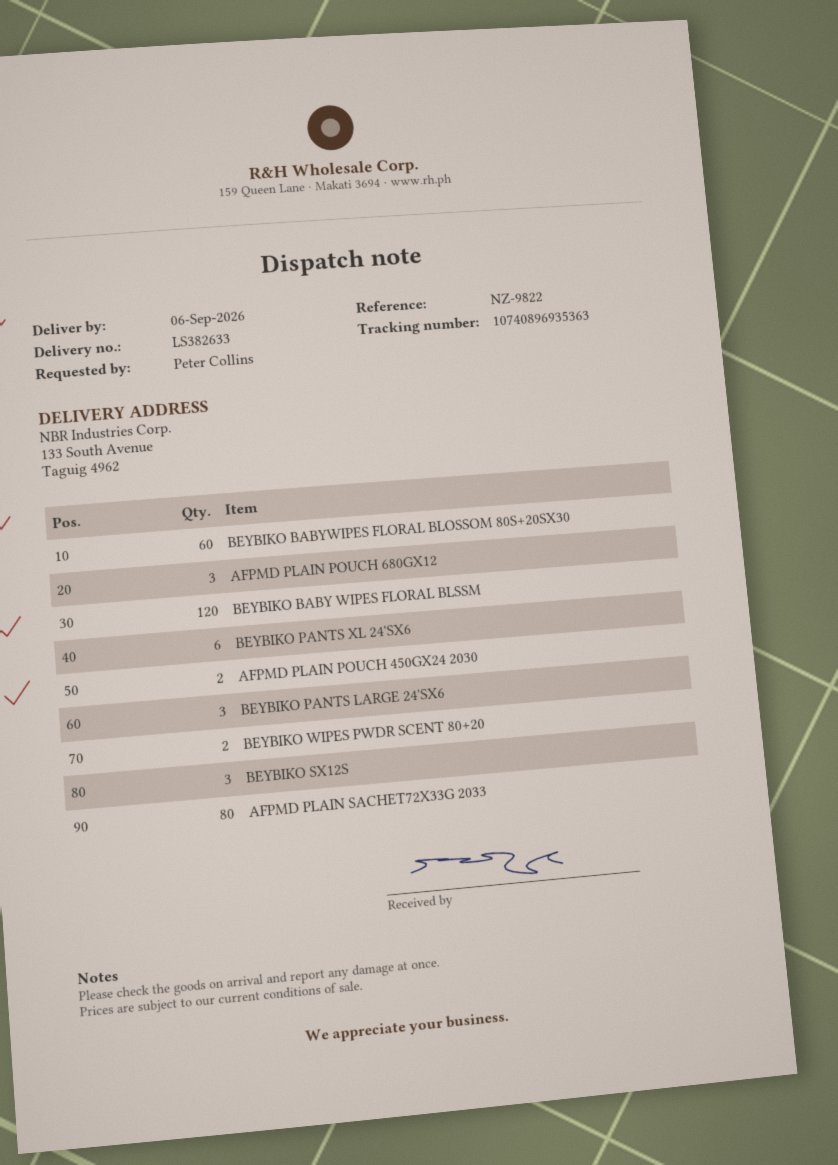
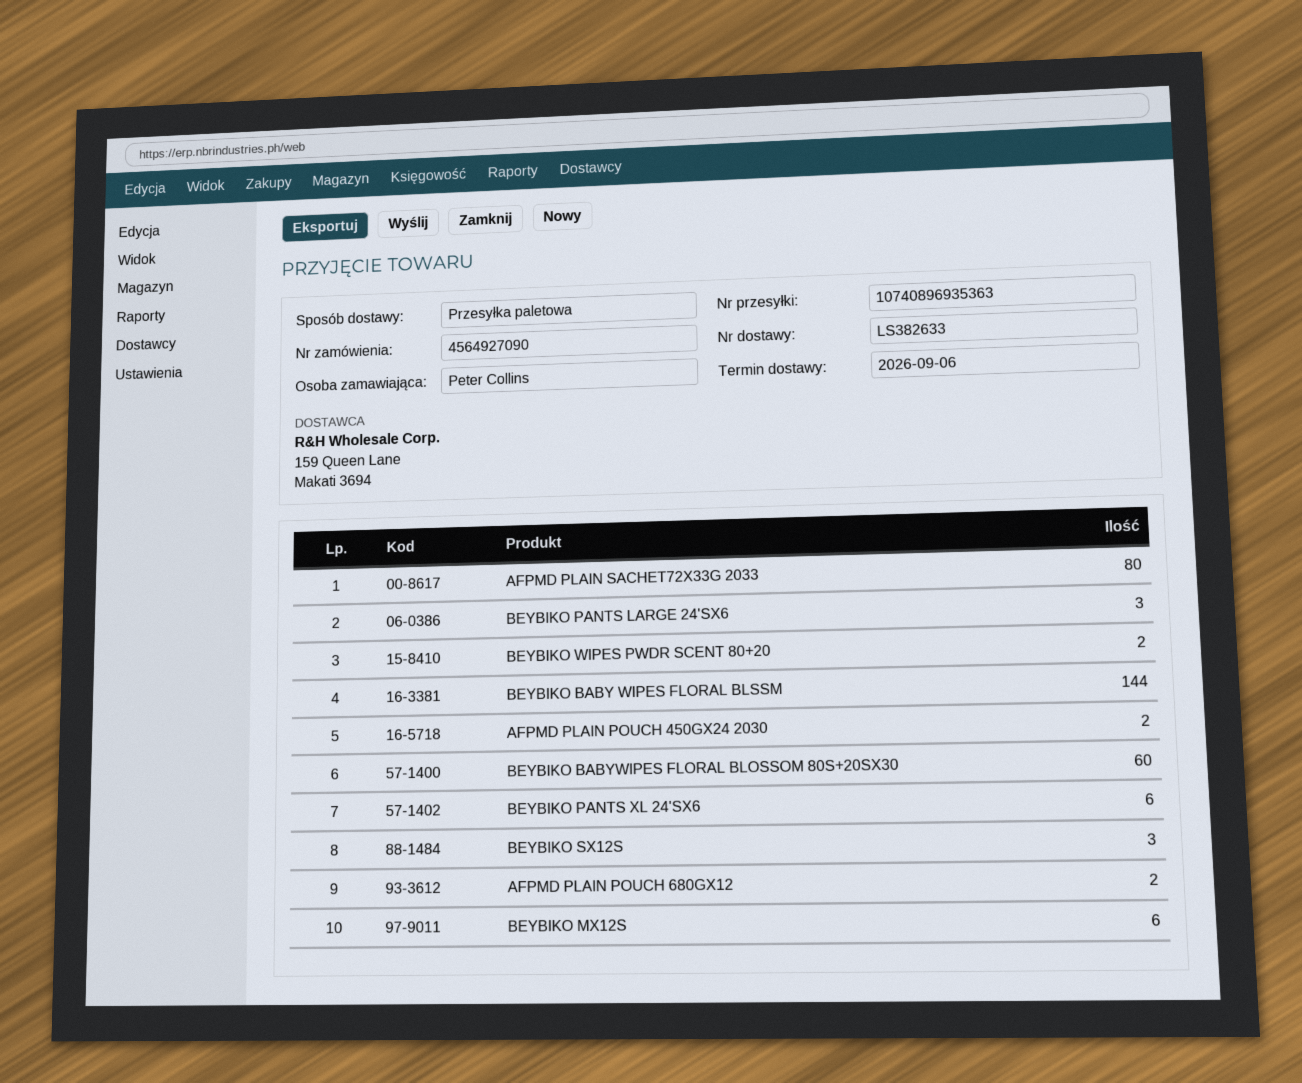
AFPMD PLAIN POUCH 680GX12: 3 -> 2
BEYBIKO BABY WIPES FLORAL BLSSM: 120 -> 144
BEYBIKO MX12S: none -> 6

